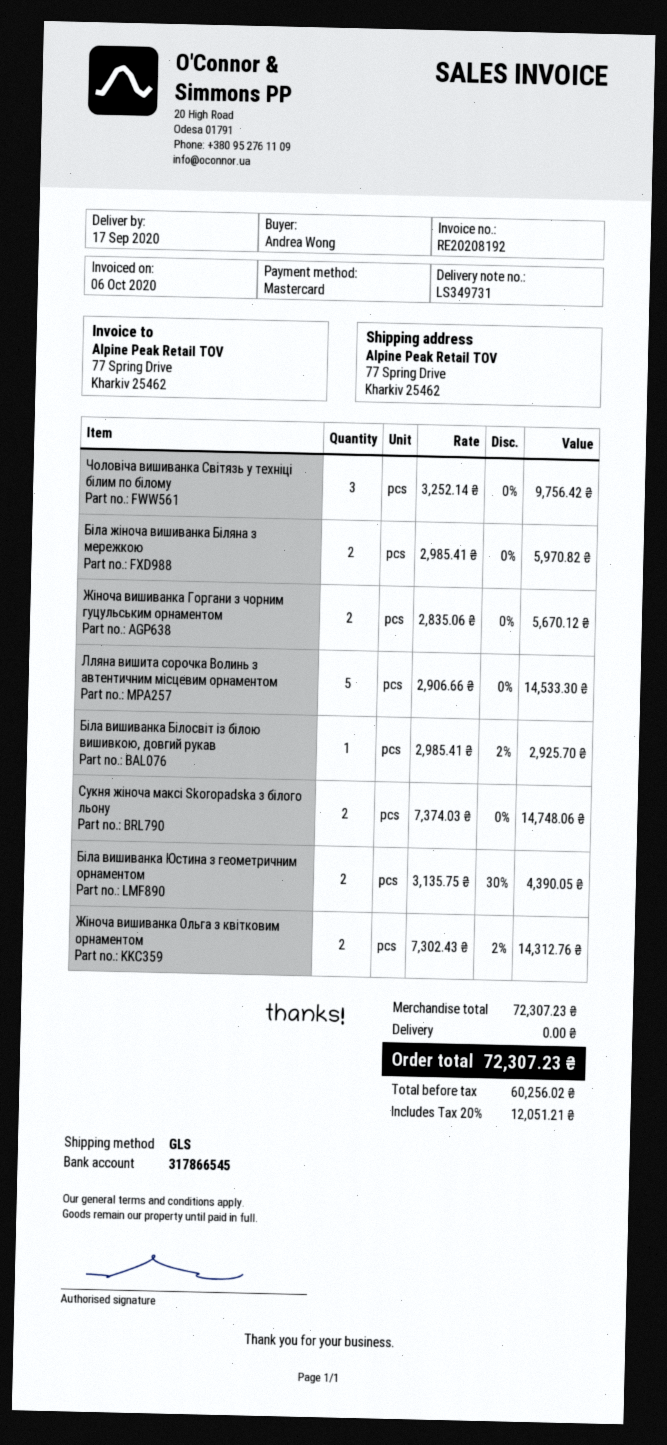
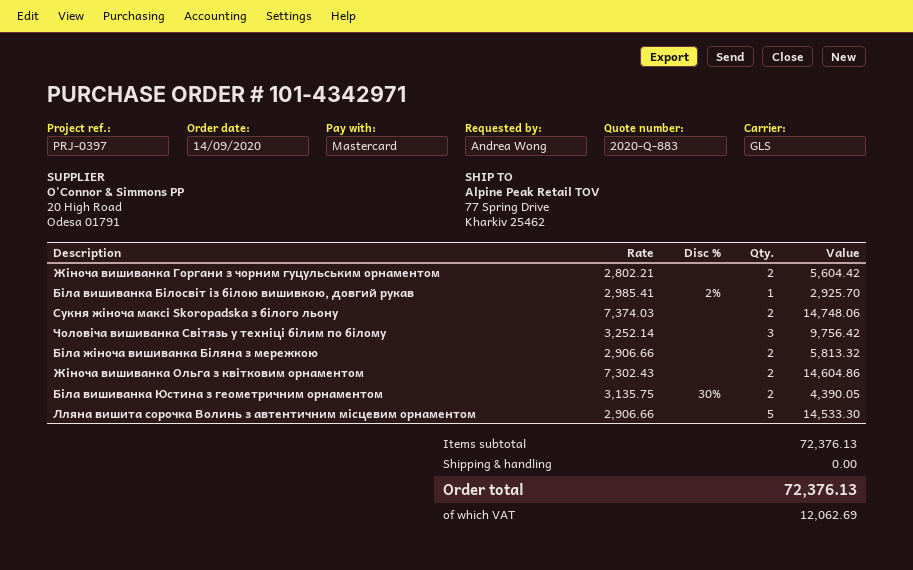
Біла жіноча вишиванка Біляна з мережкою: 2 x 2985.41 = 5970.82 -> 2 x 2906.66 = 5813.32
Жіноча вишиванка Горгани з чорним гуцульським орнаментом: 2 x 2835.06 = 5670.12 -> 2 x 2802.21 = 5604.42
Жіноча вишиванка Ольга з квітковим орнаментом: 2 x 7302.43 - 2% = 14312.76 -> 2 x 7302.43 = 14604.86
subtotal: 72307.23 -> 72376.13
tax: 12051.21 -> 12062.69
total: 72307.23 -> 72376.13

